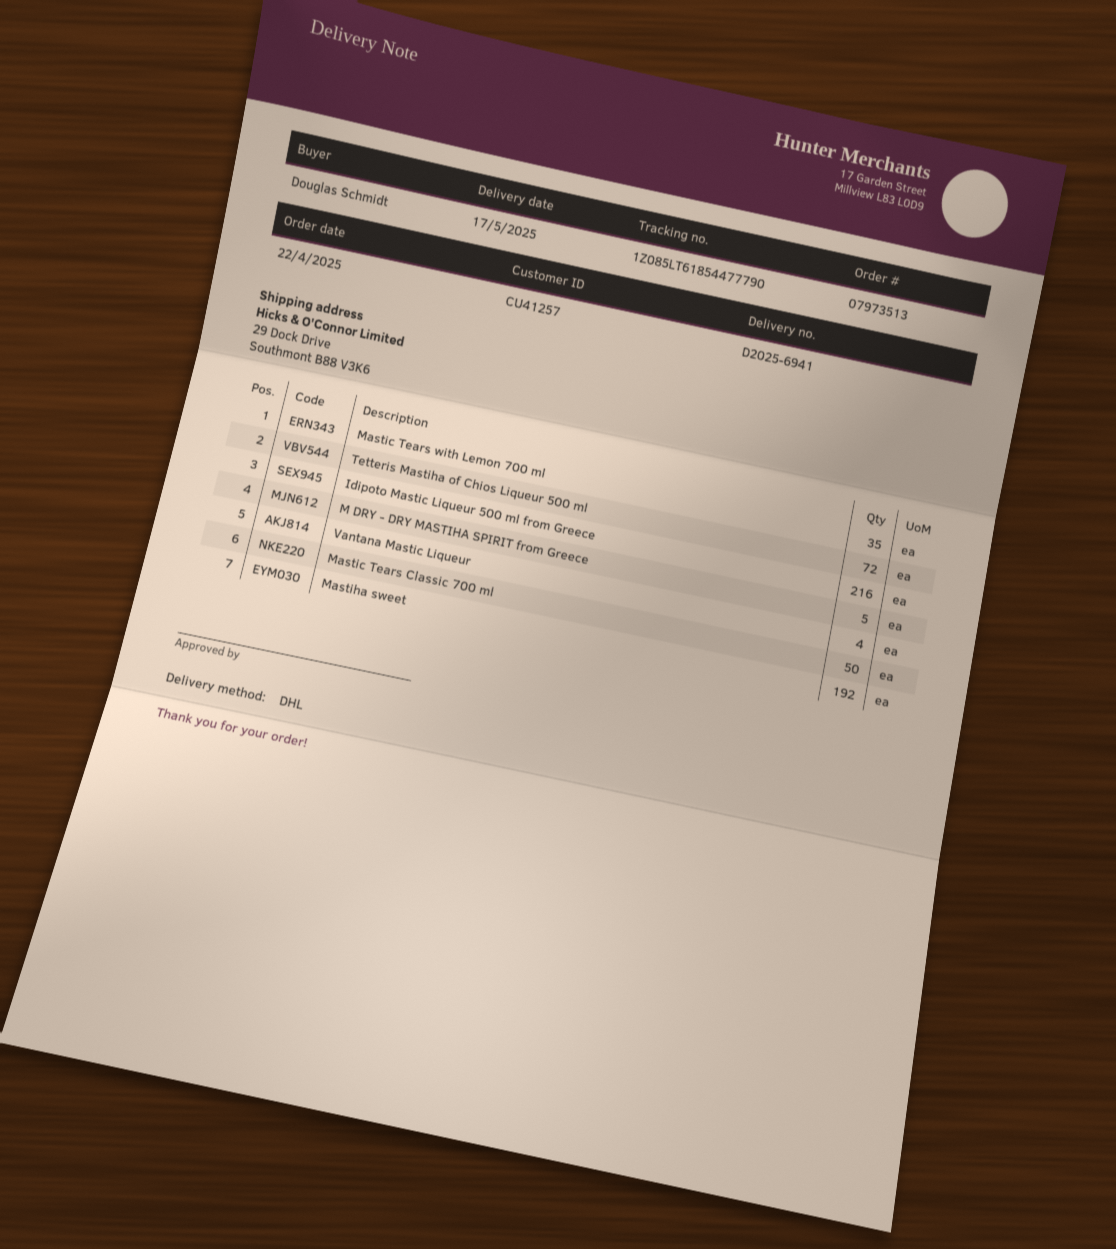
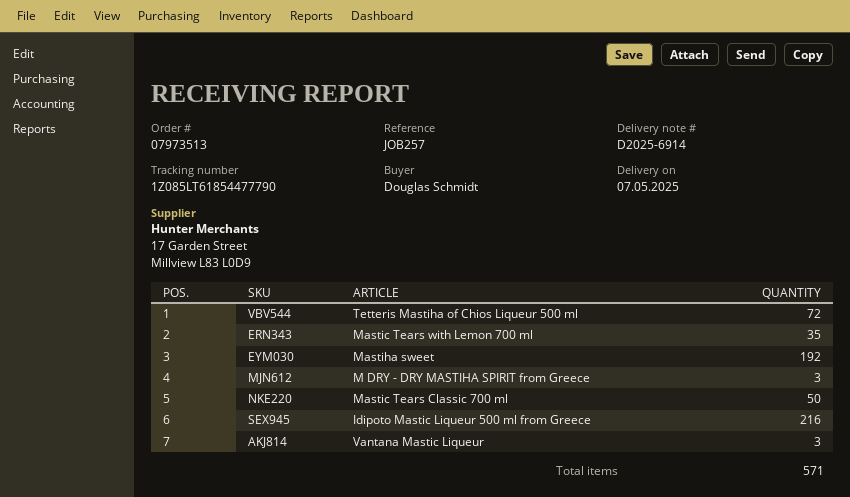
delivery note number: D2025-6941 -> D2025-6914
delivery date: 2025-05-17 -> 2025-05-07
M DRY - DRY MASTIHA SPIRIT from Greece: 5 -> 3
Vantana Mastic Liqueur: 4 -> 3

